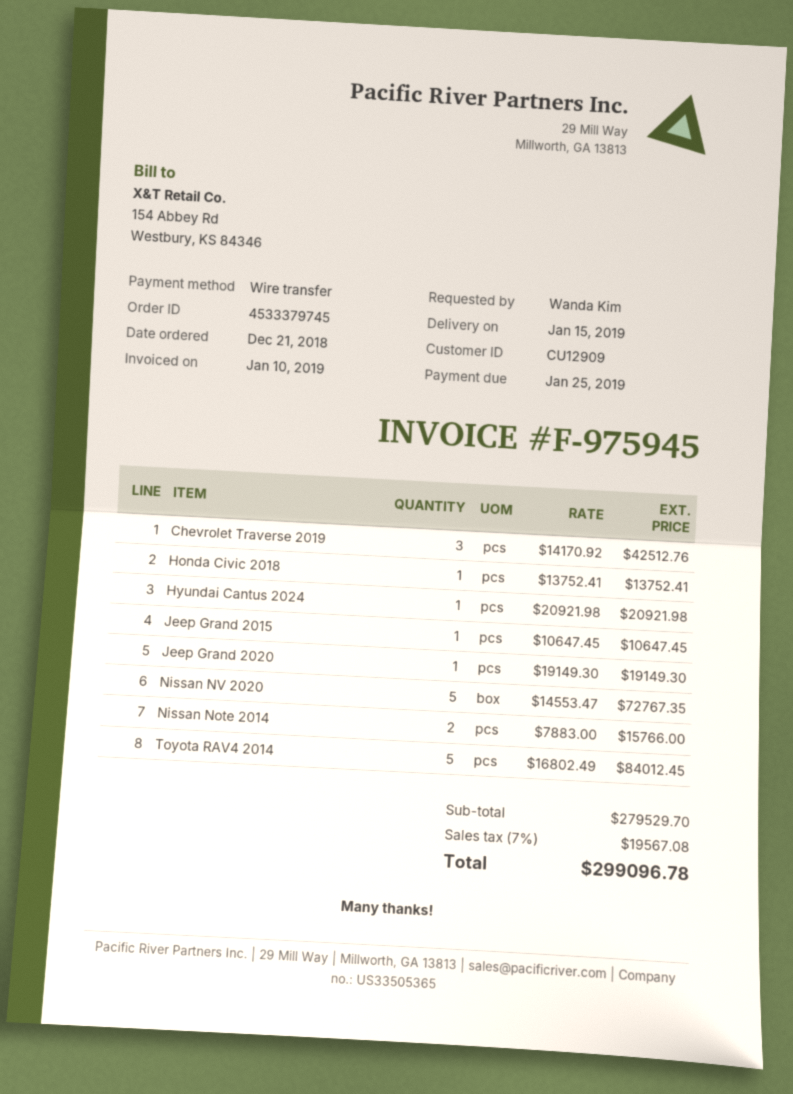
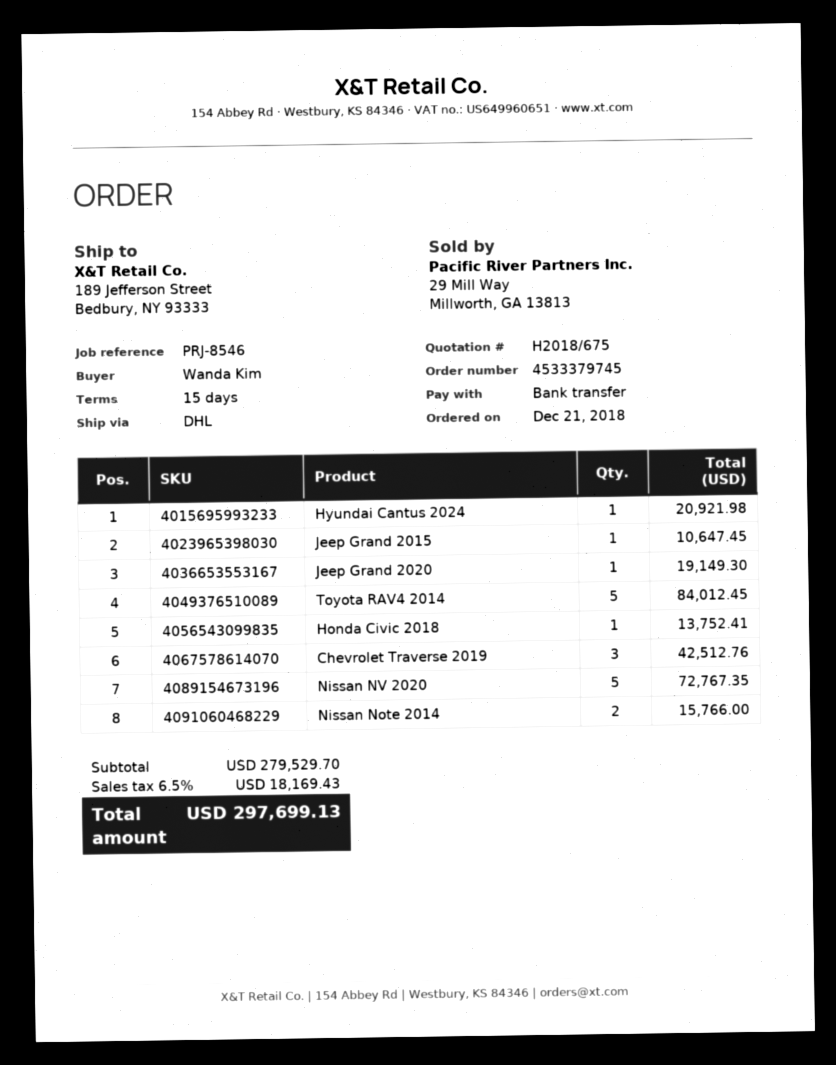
tax: 7% = 19567.08 -> 6.5% = 18169.43
total: 299096.78 -> 297699.13

